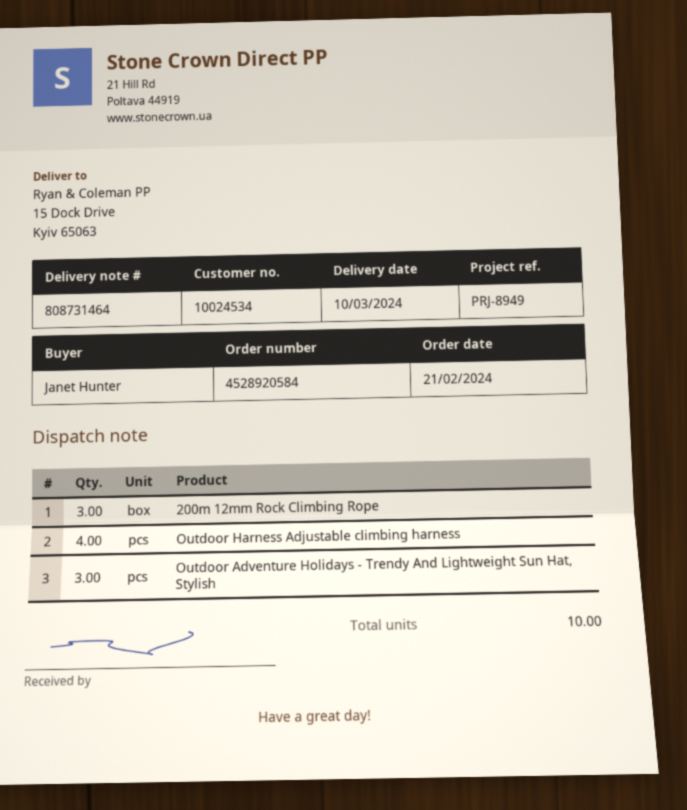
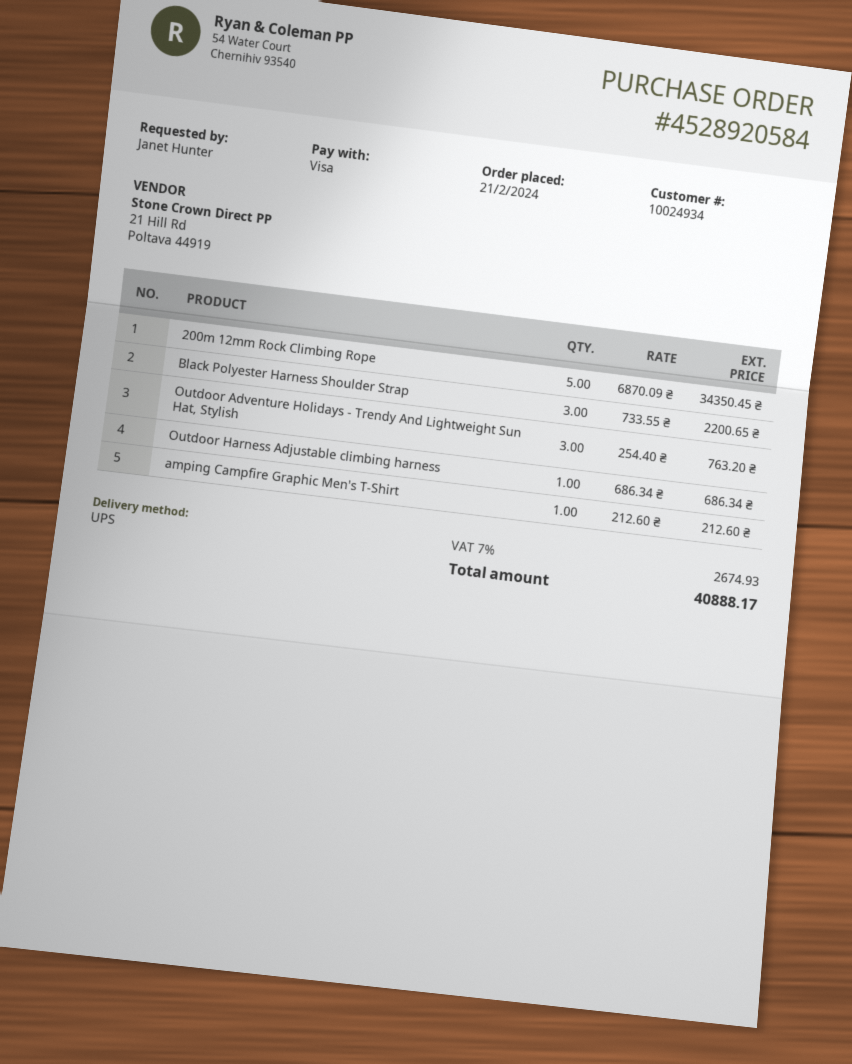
customer number: 10024534 -> 10024934
200m 12mm Rock Climbing Rope: 3 -> 5
Outdoor Harness Adjustable climbing harness: 4 -> 1
Black Polyester Harness Shoulder Strap: none -> 3
amping Campfire Graphic Men's T-Shirt: none -> 1

